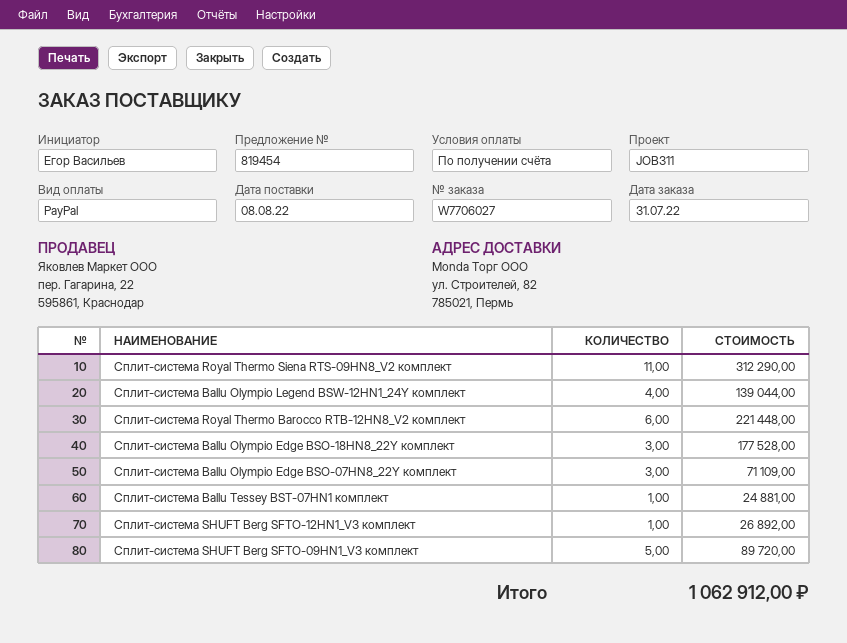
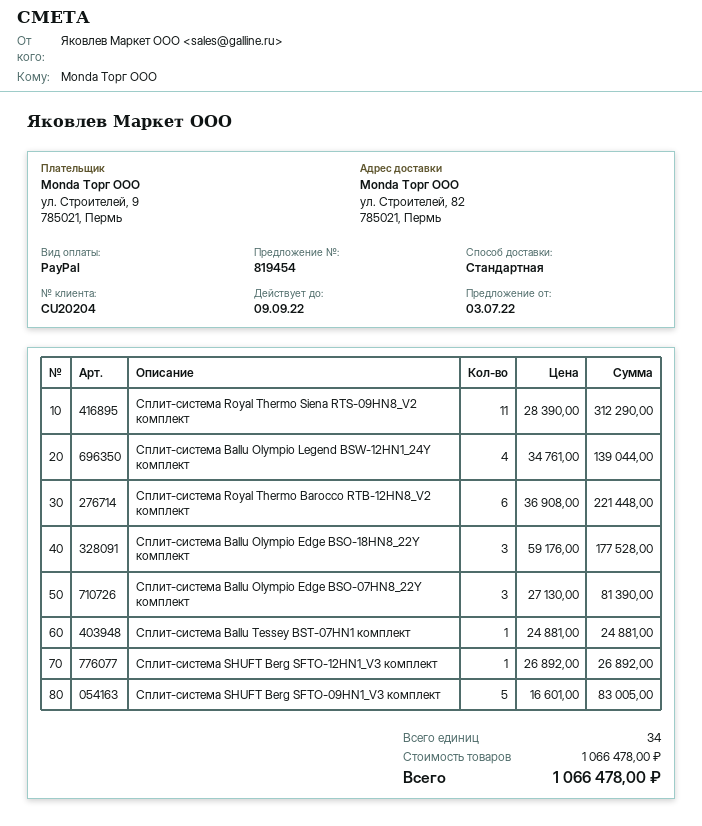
Сплит-система Ballu Olympio Edge BSO-07HN8_22Y комплект: 3 for 71109.00 -> 3 for 81390.00
Сплит-система SHUFT Berg SFTO-09HN1_V3 комплект: 5 for 89720.00 -> 5 for 83005.00
total: 1062912.00 -> 1066478.00

